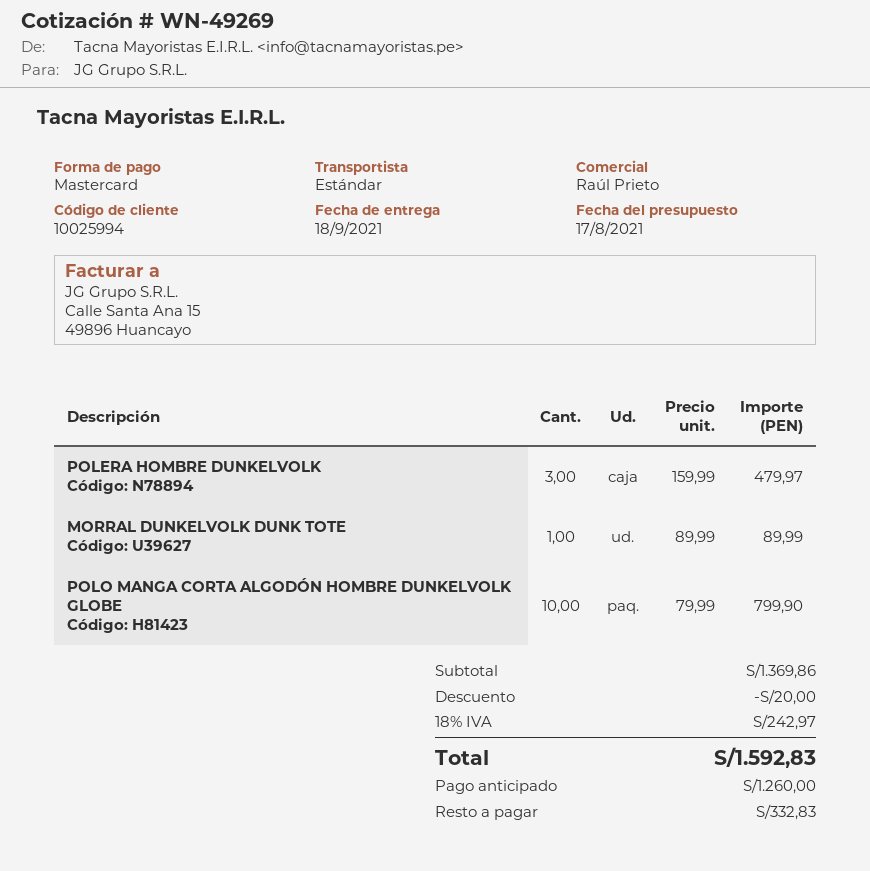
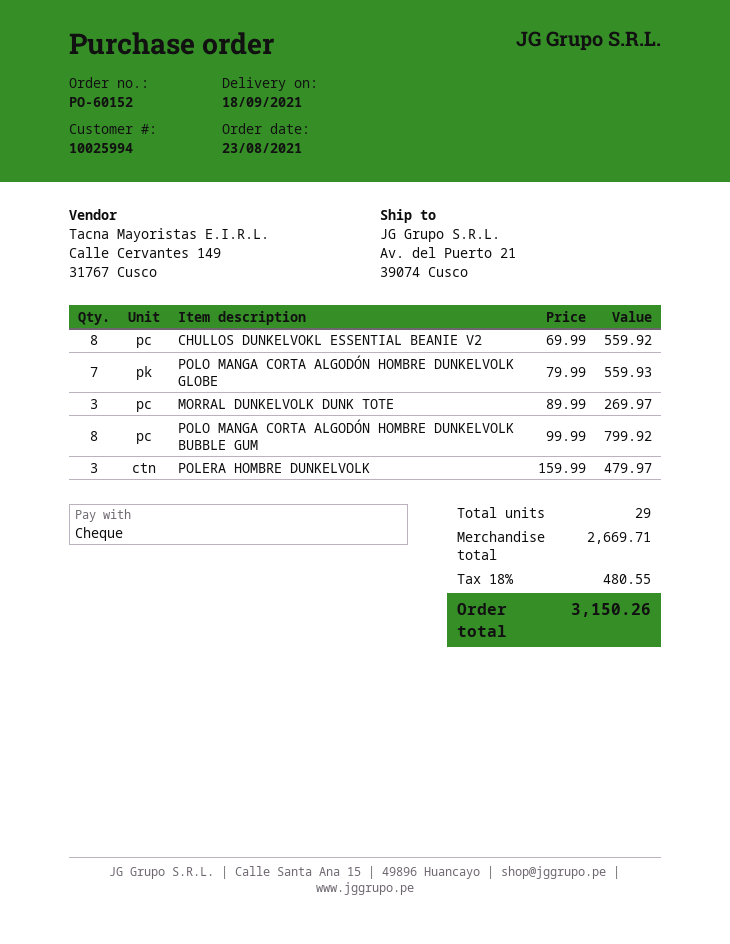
payment method: Mastercard -> cheque
MORRAL DUNKELVOLK DUNK TOTE: 1 x 89.99 = 89.99 -> 3 x 89.99 = 269.97
POLO MANGA CORTA ALGODÓN HOMBRE DUNKELVOLK GLOBE: 10 x 79.99 = 799.90 -> 7 x 79.99 = 559.93
CHULLOS DUNKELVOKL ESSENTIAL BEANIE V2: none -> 8 x 69.99 = 559.92
POLO MANGA CORTA ALGODÓN HOMBRE DUNKELVOLK BUBBLE GUM: none -> 8 x 99.99 = 799.92
subtotal: 1369.86 -> 2669.71
discount: 20.00 -> none
tax: 18% = 242.97 -> 18% = 480.55
total: 1592.83 -> 3150.26

